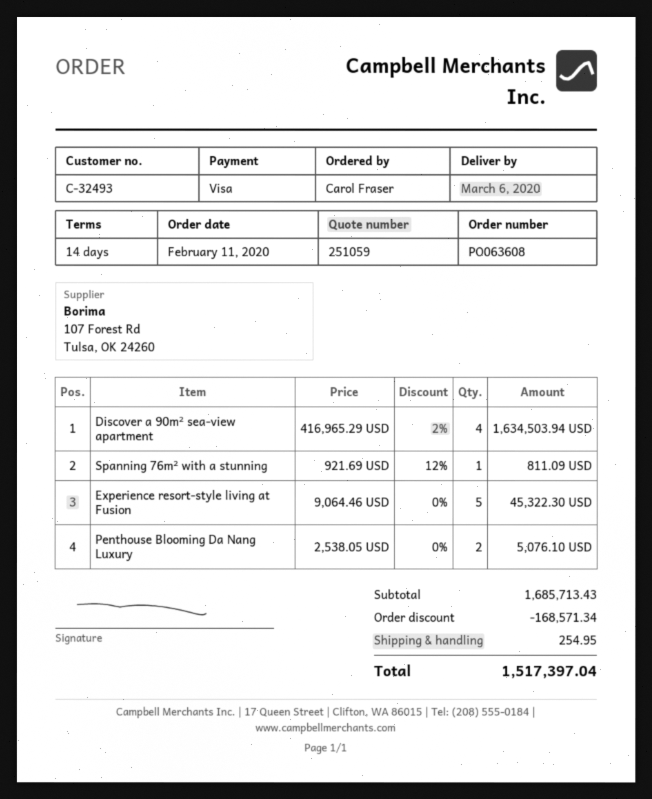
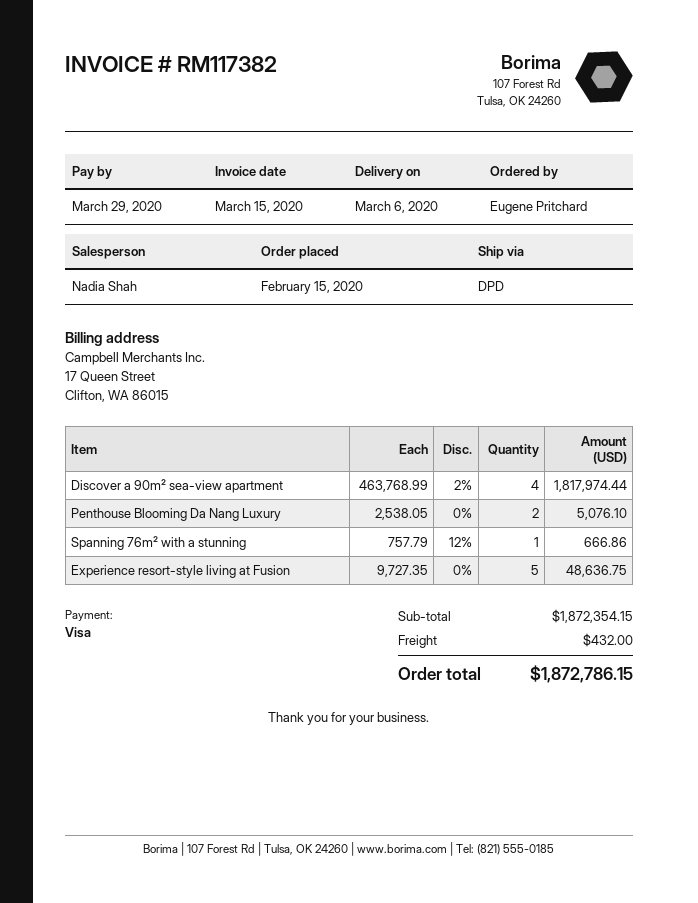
order date: 2020-02-11 -> 2020-02-15
ordered by: Carol Fraser -> Eugene Pritchard
Discover a 90m² sea-view apartment: 4 x 416965.29 - 2% = 1634503.94 -> 4 x 463768.99 - 2% = 1817974.44
Spanning 76m² with a stunning: 1 x 921.69 - 12% = 811.09 -> 1 x 757.79 - 12% = 666.86
Experience resort-style living at Fusion: 5 x 9064.46 = 45322.30 -> 5 x 9727.35 = 48636.75
subtotal: 1685713.43 -> 1872354.15
discount: 168571.34 -> none
shipping: 254.95 -> 432.00
total: 1517397.04 -> 1872786.15

